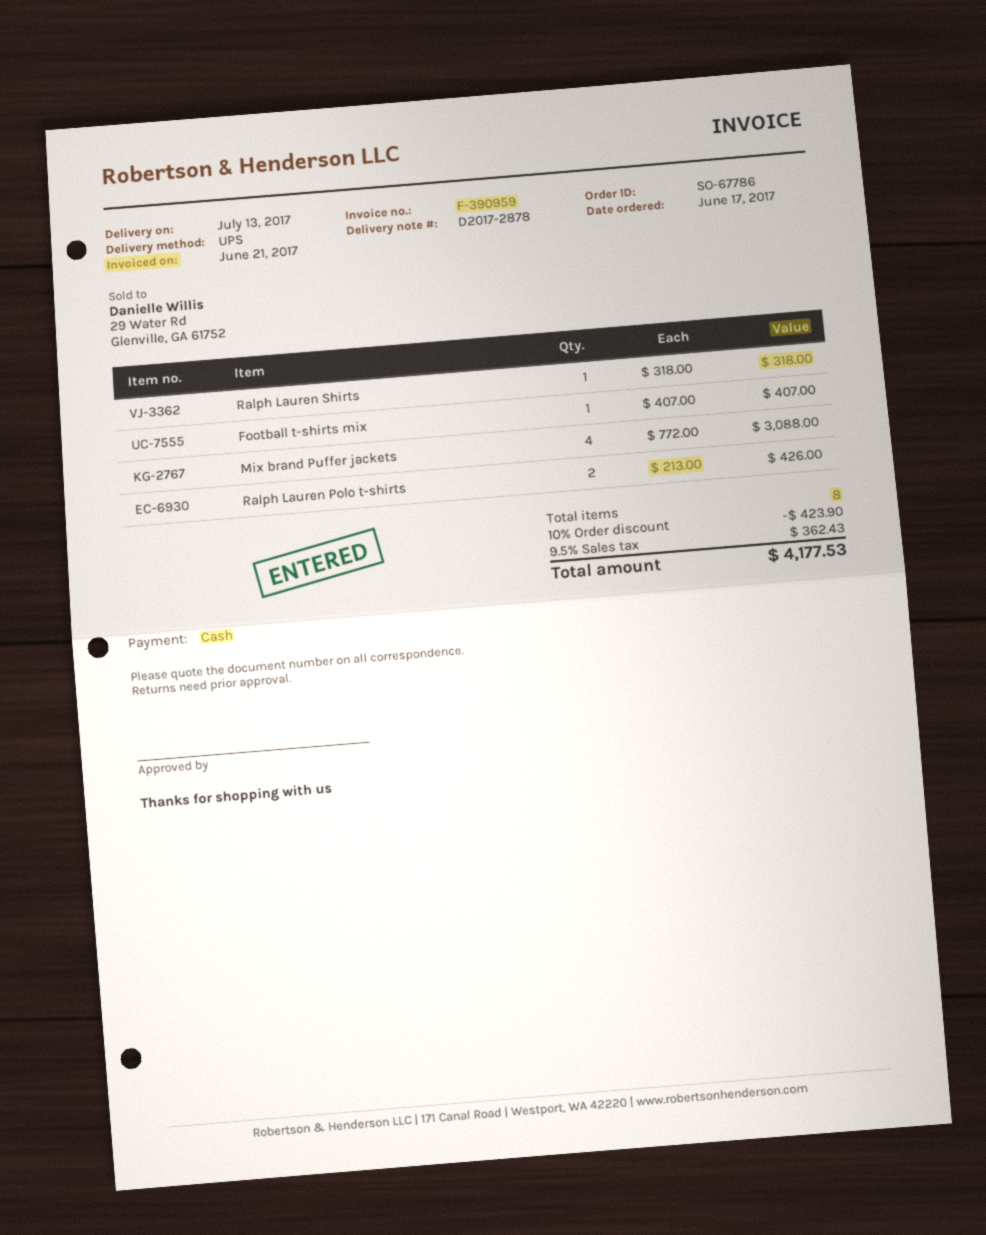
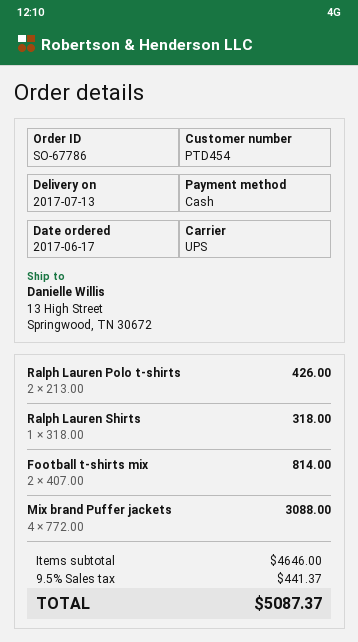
Football t-shirts mix: 1 x 407.00 = 407.00 -> 2 x 407.00 = 814.00
discount: 10% = 423.90 -> none
tax: 9.5% = 362.43 -> 9.5% = 441.37
total: 4177.53 -> 5087.37

